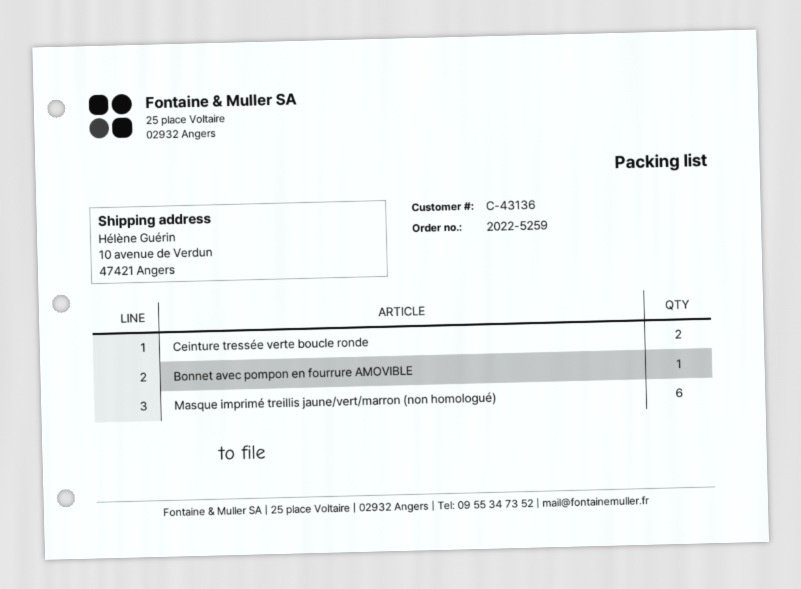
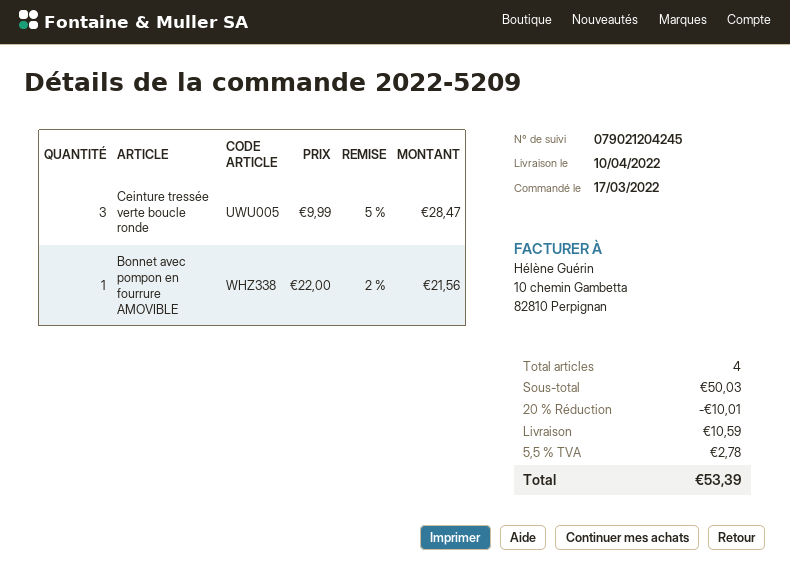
order number: 2022-5259 -> 2022-5209
Ceinture tressée verte boucle ronde: 2 -> 3
Masque imprimé treillis jaune/vert/marron (non homologué): 6 -> none

